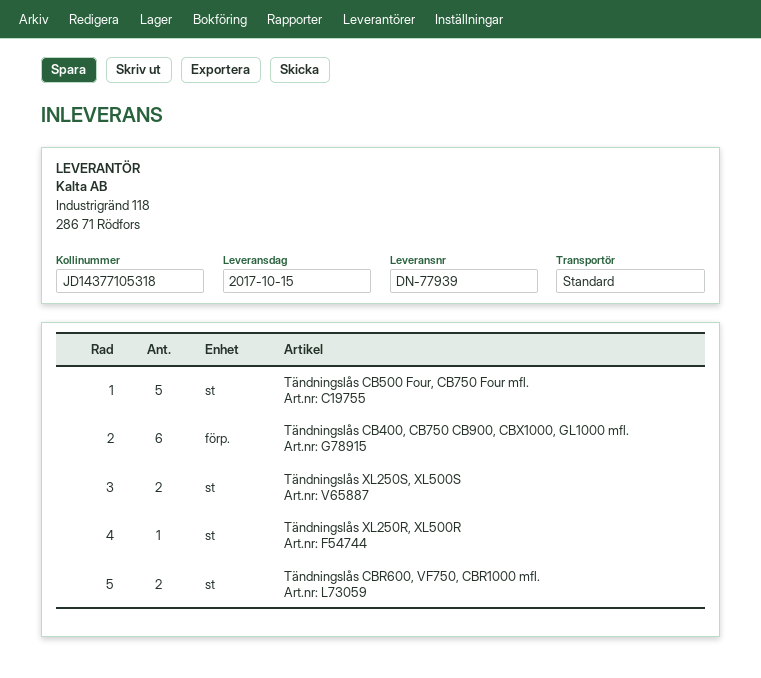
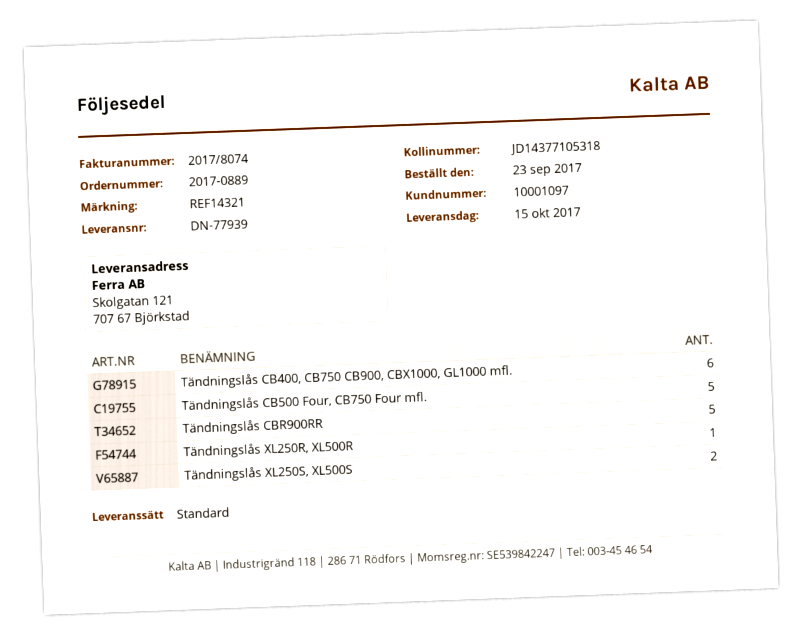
Tändningslås CBR600, VF750, CBR1000 mfl.: 2 -> none
Tändningslås CBR900RR: none -> 5

